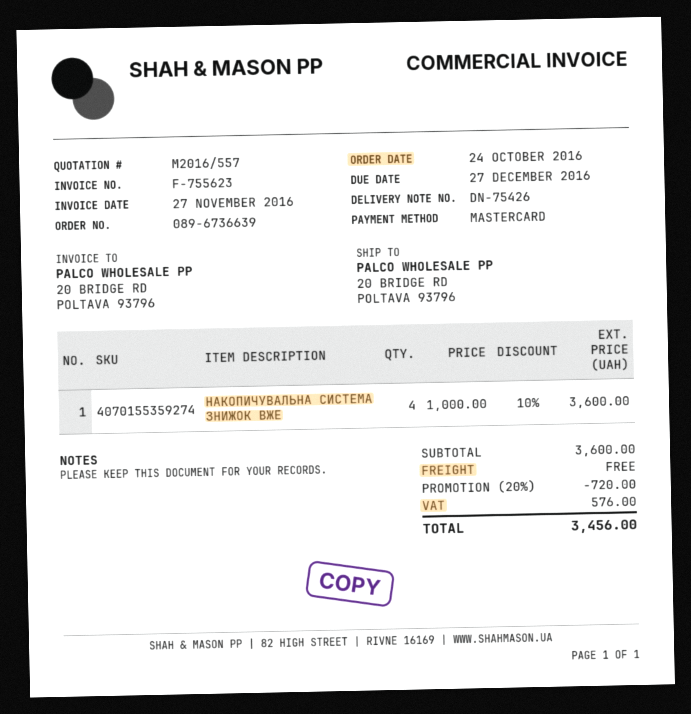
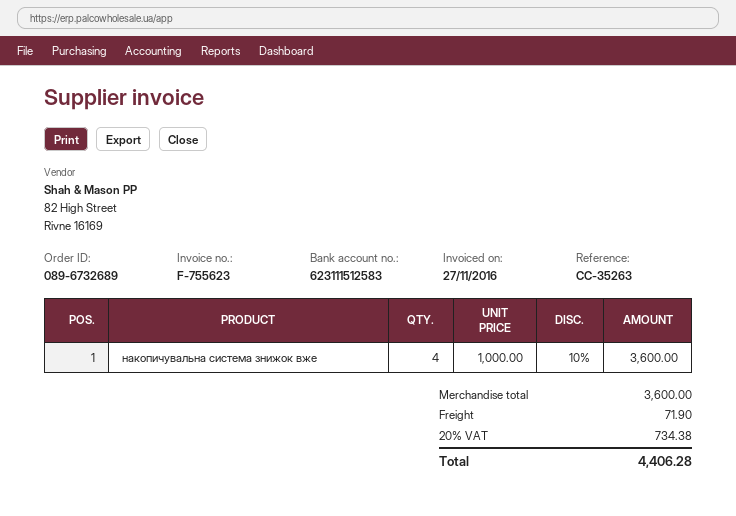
order number: 089-6736639 -> 089-6732689
discount: 20% = 720.00 -> none
shipping: 0.00 -> 71.90
tax: 576.00 -> 734.38
total: 3456.00 -> 4406.28

